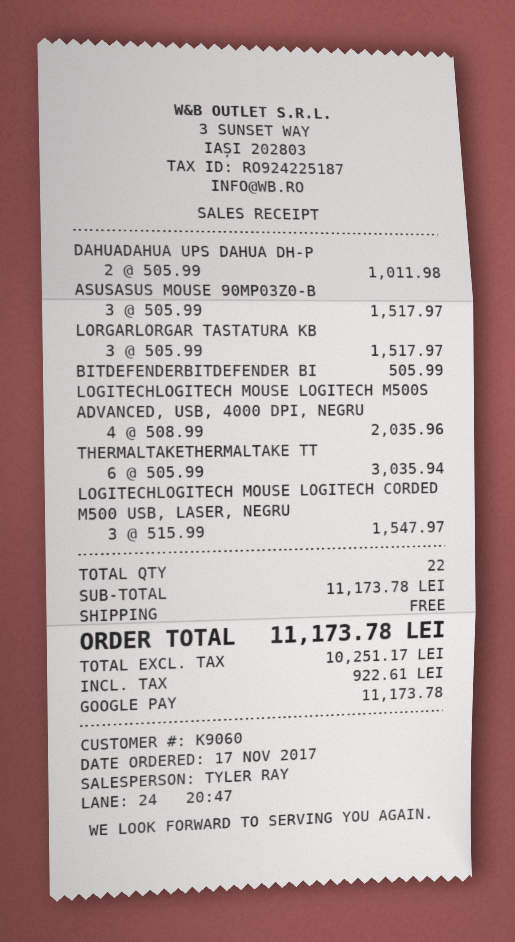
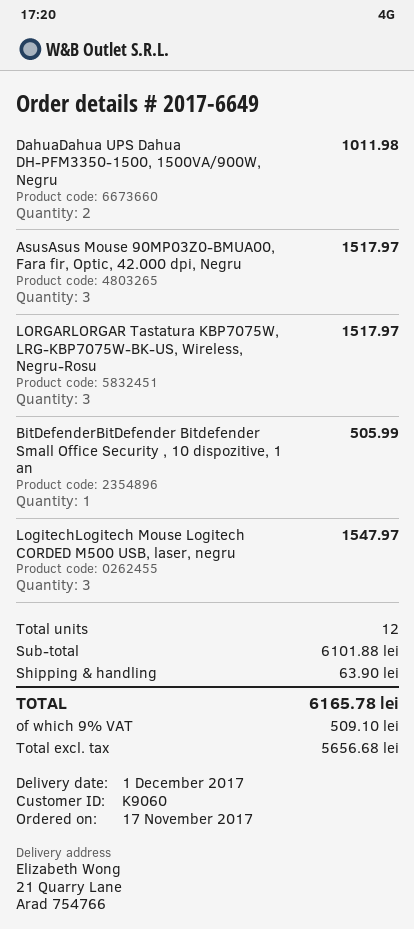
LOGITECHLOGITECH MOUSE LOGITECH M500S ADVANCED, USB, 4000 DPI, NEGRU: 4 for 2035.96 -> none
THERMALTAKETHERMALTAKE TT: 6 for 3035.94 -> none
total quantity: 22 -> 12
subtotal: 11173.78 -> 6101.88
shipping: 0.00 -> 63.90
net: 10251.17 -> 5656.68
tax: 922.61 -> 509.10
total: 11173.78 -> 6165.78

